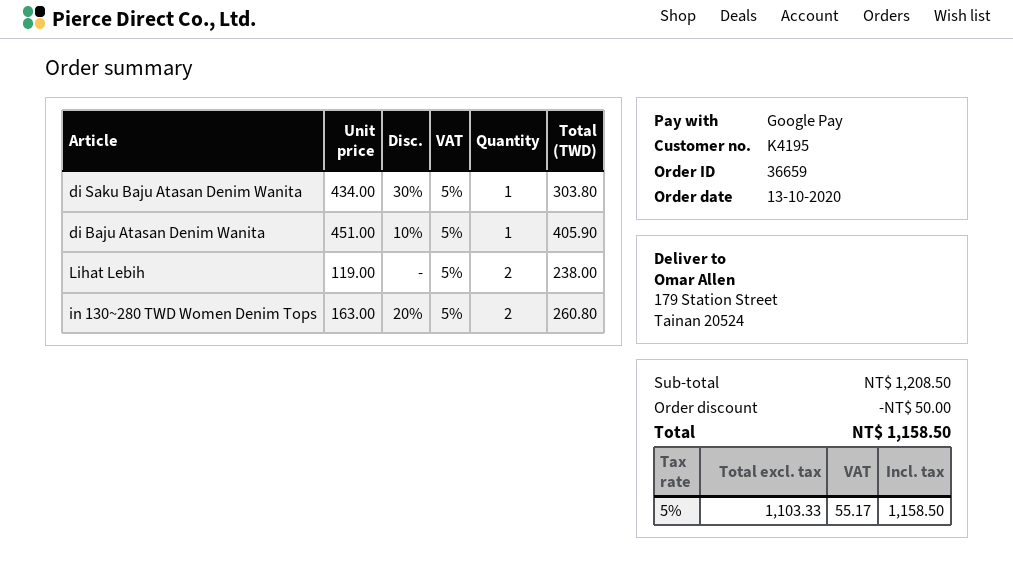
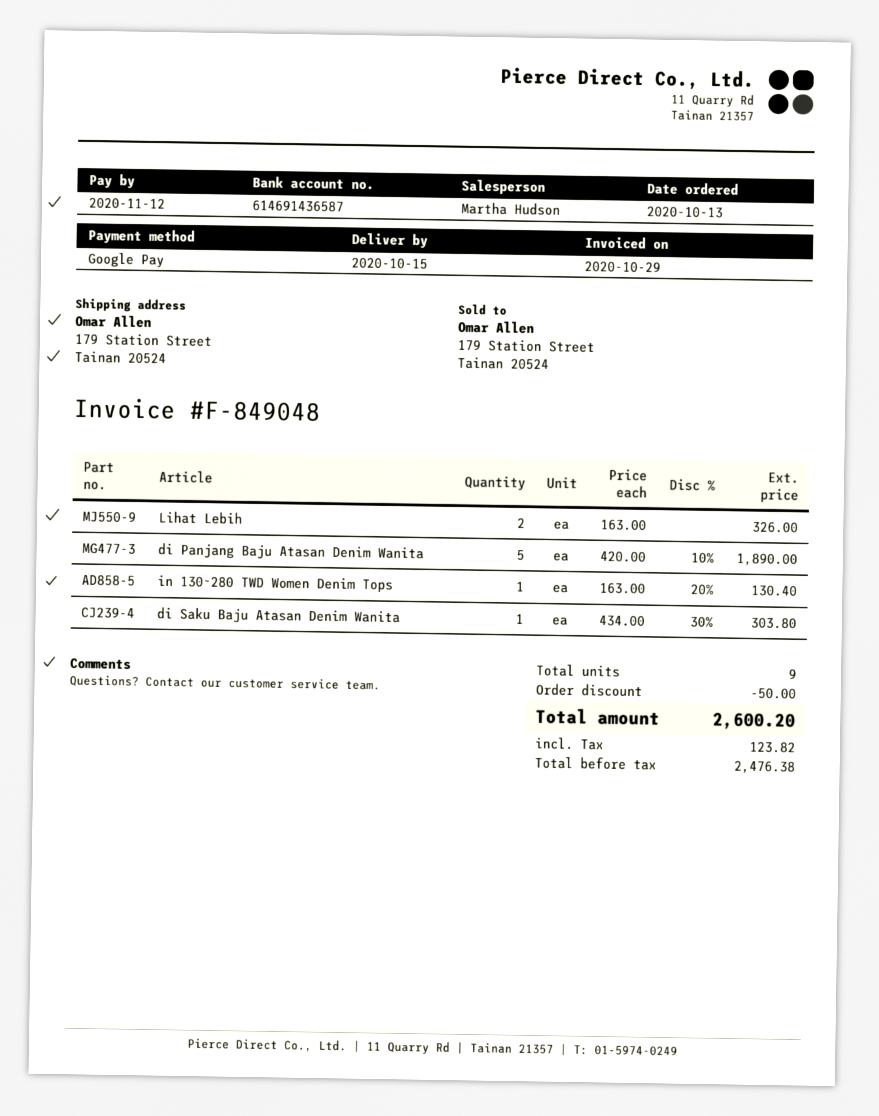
di Baju Atasan Denim Wanita: 1 x 451.00 - 10% = 405.90 -> none
Lihat Lebih: 2 x 119.00 = 238.00 -> 2 x 163.00 = 326.00
in 130~280 TWD Women Denim Tops: 2 x 163.00 - 20% = 260.80 -> 1 x 163.00 - 20% = 130.40
di Panjang Baju Atasan Denim Wanita: none -> 5 x 420.00 - 10% = 1890.00
net: 1103.33 -> 2476.38
tax: 55.17 -> 123.82
total: 1158.50 -> 2600.20

